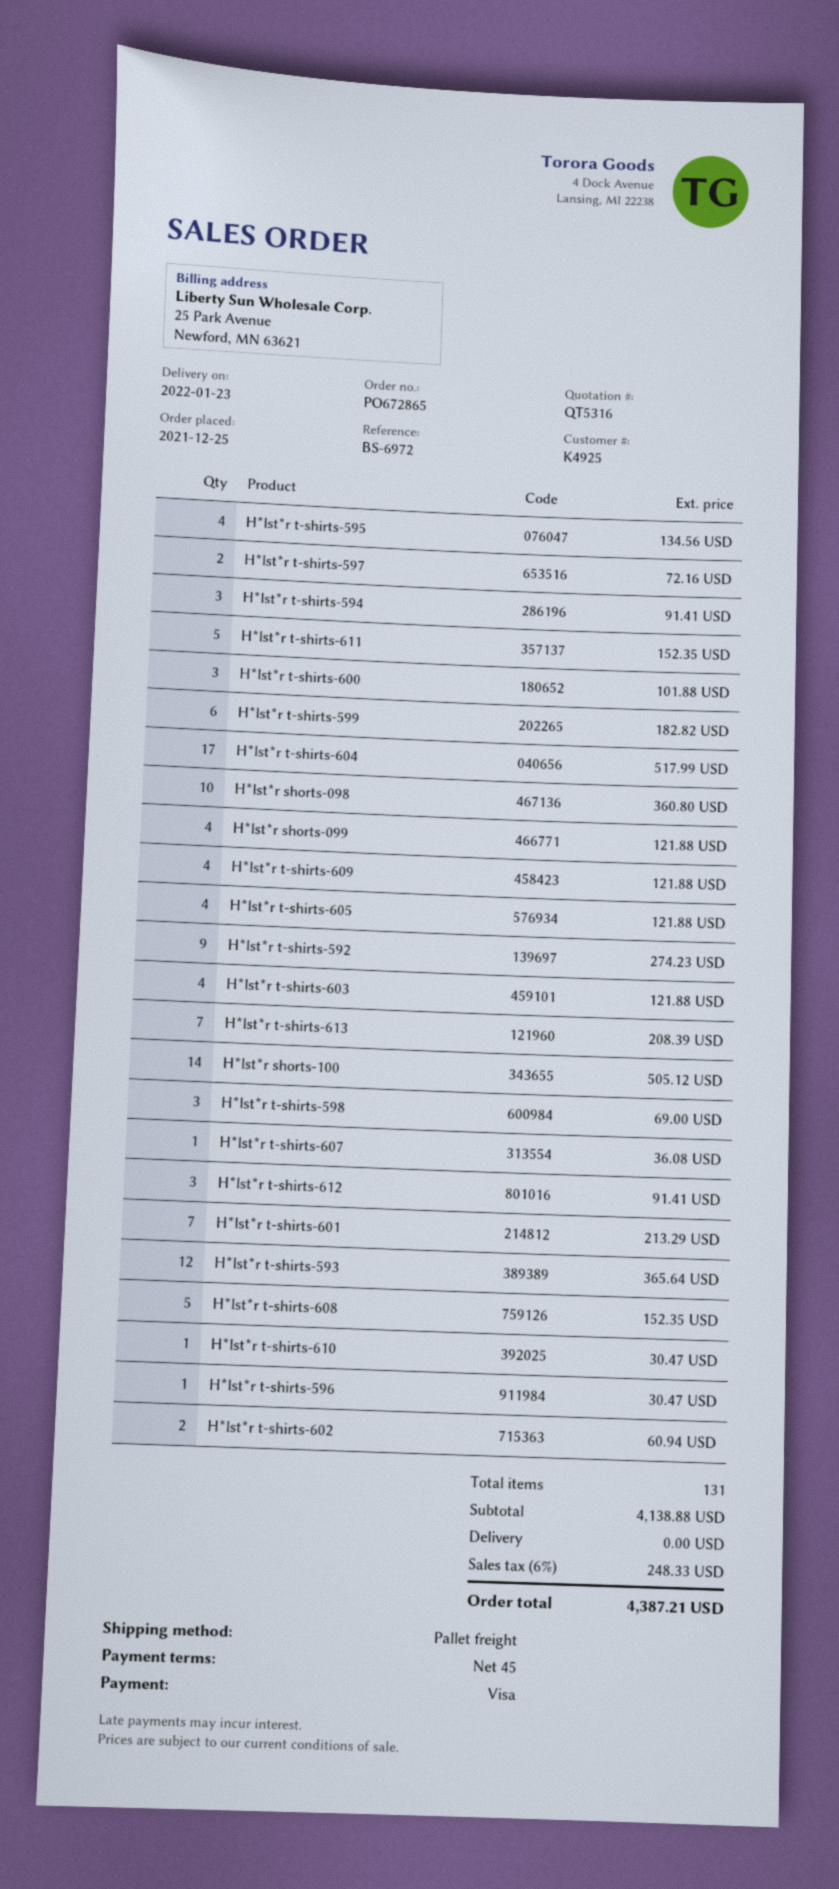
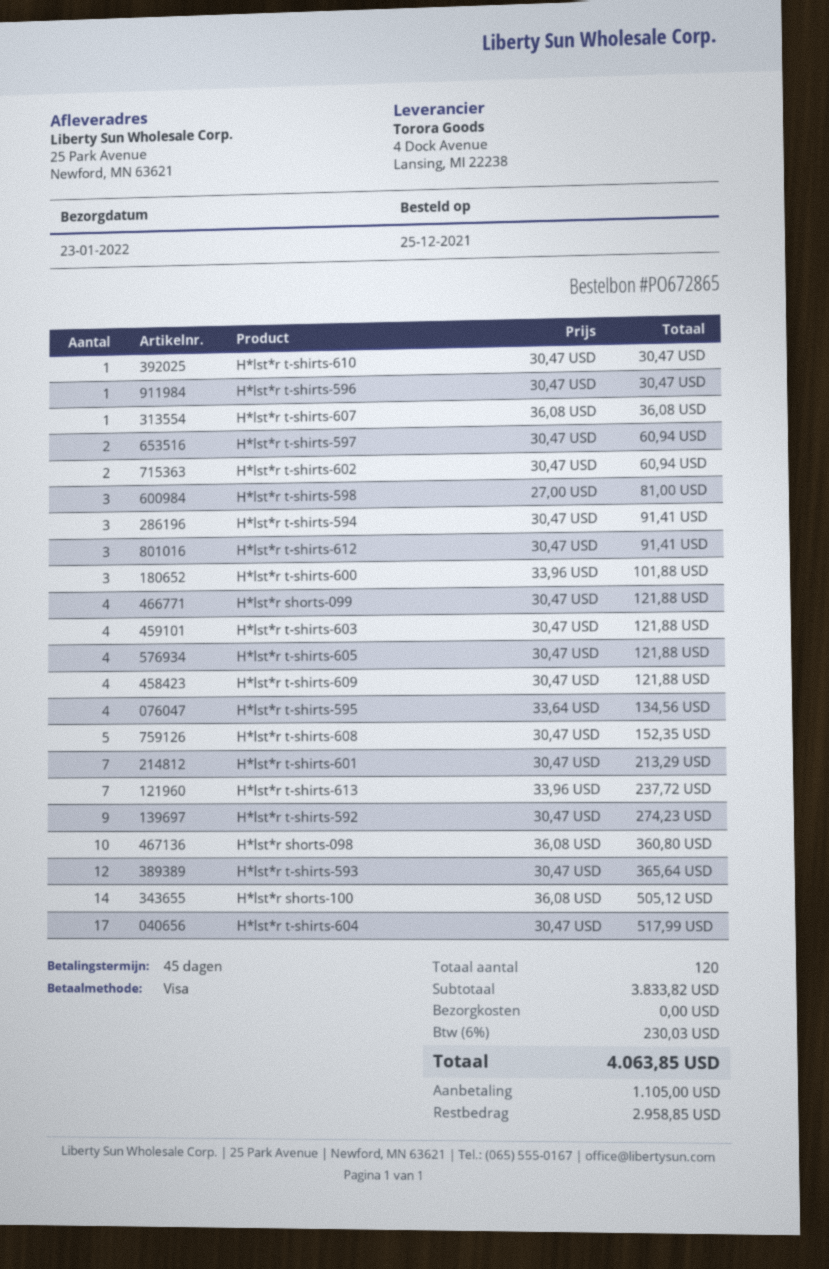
H*lst*r t-shirts-597: 2 for 72.16 -> 2 for 60.94
H*lst*r t-shirts-611: 5 for 152.35 -> none
H*lst*r t-shirts-599: 6 for 182.82 -> none
H*lst*r t-shirts-613: 7 for 208.39 -> 7 for 237.72
H*lst*r t-shirts-598: 3 for 69.00 -> 3 for 81.00
total quantity: 131 -> 120
subtotal: 4138.88 -> 3833.82
tax: 6% = 248.33 -> 6% = 230.03
total: 4387.21 -> 4063.85

